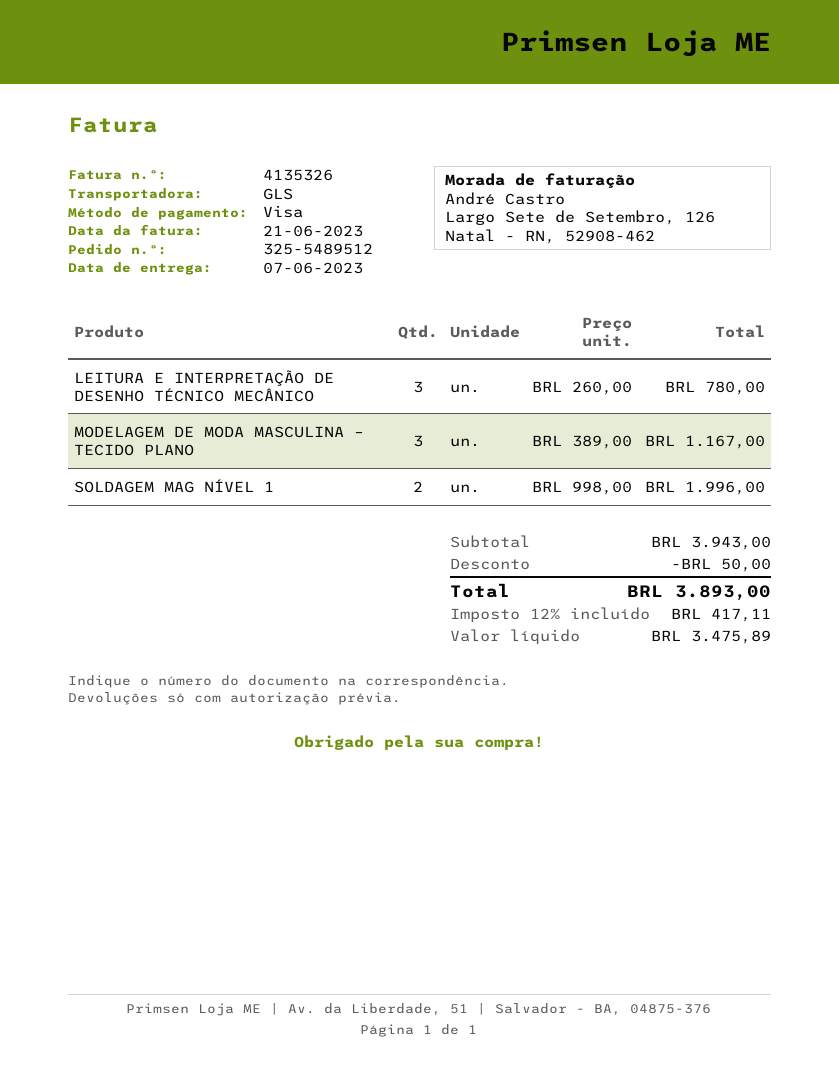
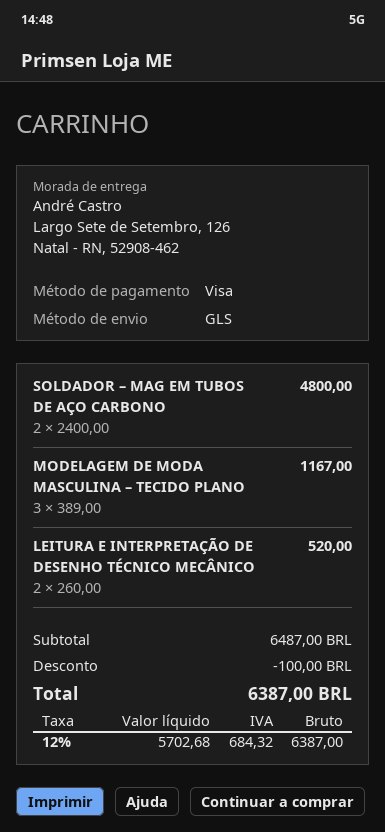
LEITURA E INTERPRETAÇÃO DE DESENHO TÉCNICO MECÂNICO: 3 x 260.00 = 780.00 -> 2 x 260.00 = 520.00
SOLDAGEM MAG NÍVEL 1: 2 x 998.00 = 1996.00 -> none
SOLDADOR – MAG EM TUBOS DE AÇO CARBONO: none -> 2 x 2400.00 = 4800.00
subtotal: 3943.00 -> 6487.00
discount: 50.00 -> 100.00
net: 3475.89 -> 5702.68
tax: 12% = 417.11 -> 12% = 684.32
total: 3893.00 -> 6387.00

